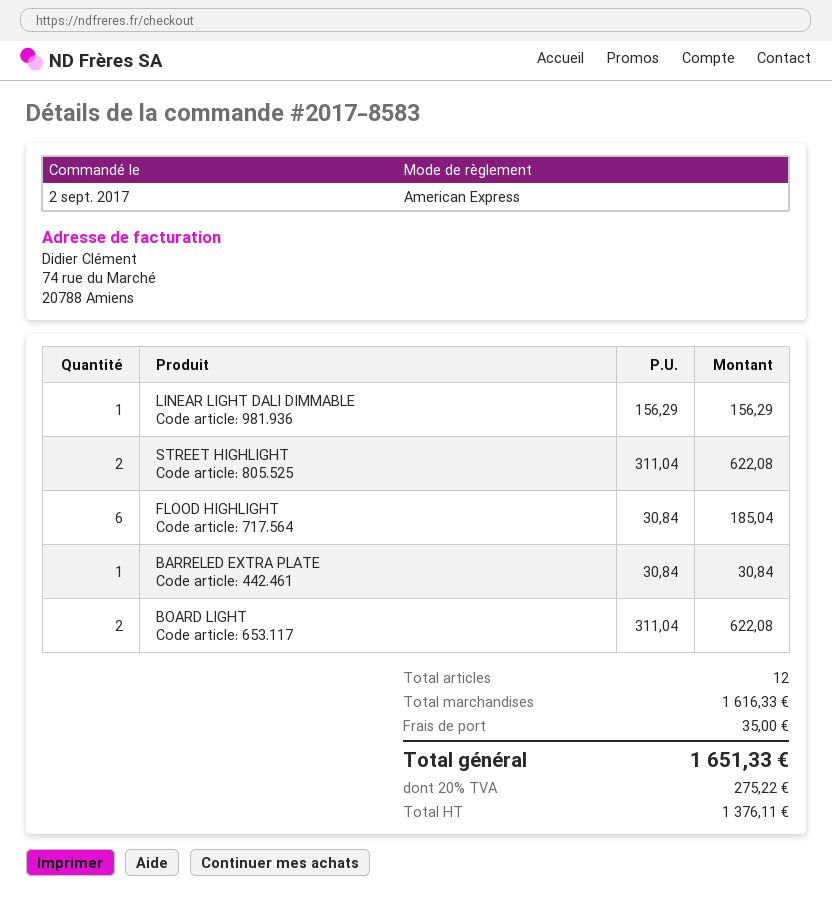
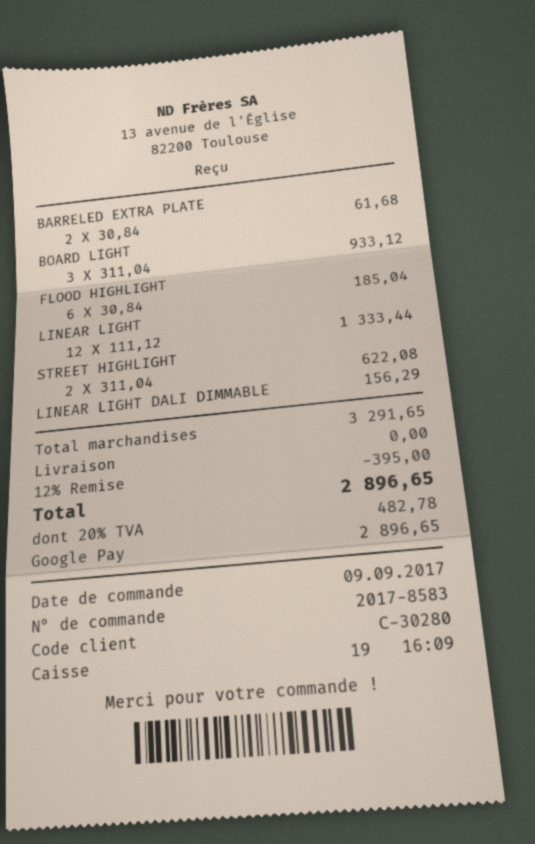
order date: 2017-09-02 -> 2017-09-09
payment method: American Express -> Google Pay
BARRELED EXTRA PLATE: 1 x 30.84 = 30.84 -> 2 x 30.84 = 61.68
BOARD LIGHT: 2 x 311.04 = 622.08 -> 3 x 311.04 = 933.12
LINEAR LIGHT: none -> 12 x 111.12 = 1333.44
subtotal: 1616.33 -> 3291.65
discount: none -> 12% = 395.00
shipping: 35.00 -> 0.00
tax: 20% = 275.22 -> 20% = 482.78
total: 1651.33 -> 2896.65

